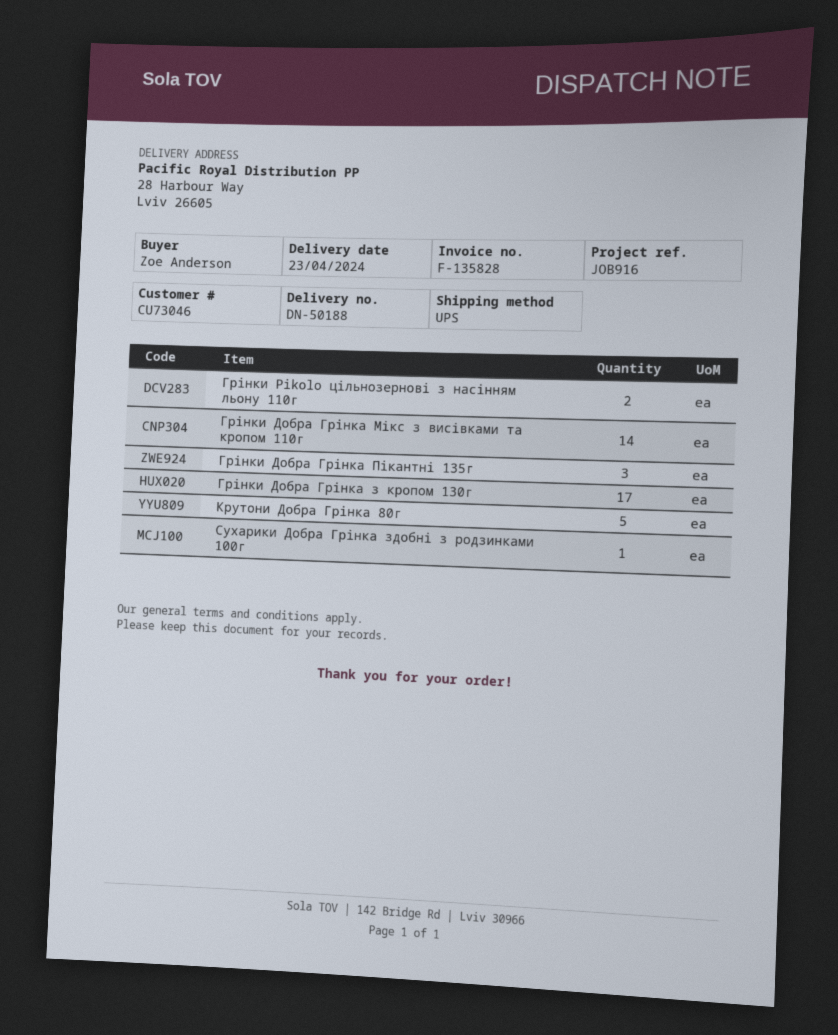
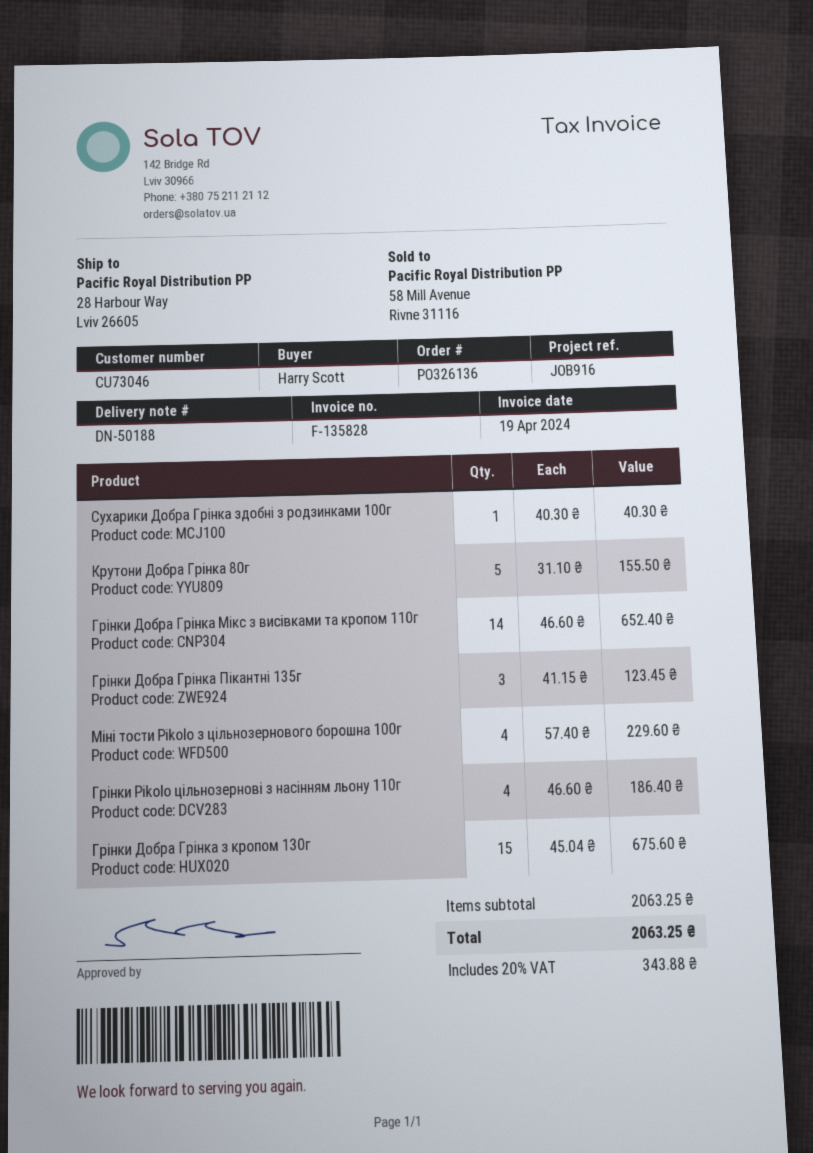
ordered by: Zoe Anderson -> Harry Scott
Грінки Pikolo цільнозернові з насінням льону 110г: 2 -> 4
Грінки Добра Грінка з кропом 130г: 17 -> 15
Міні тости Pikolo з цільнозернового борошна 100г: none -> 4

